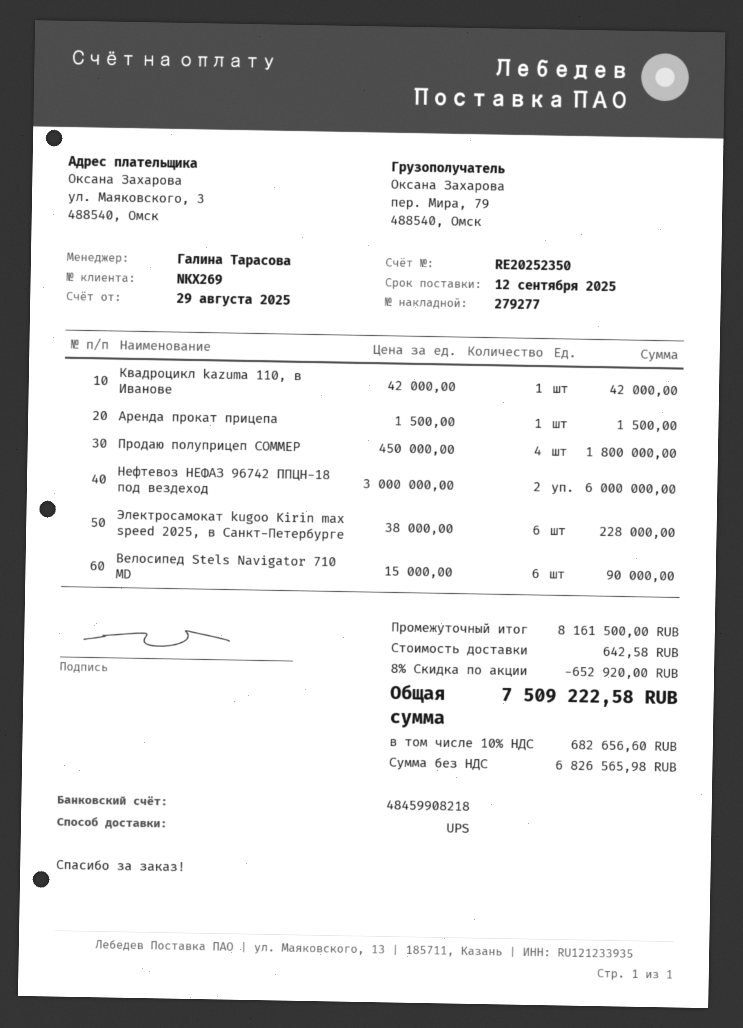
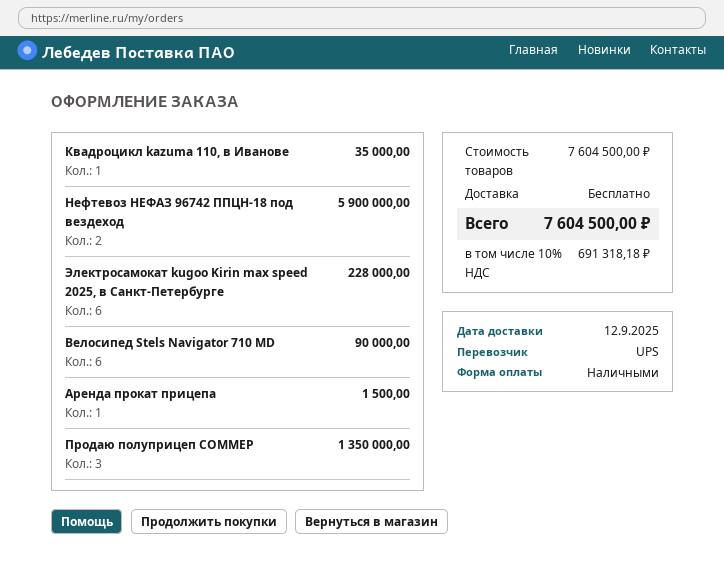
Квадроцикл kazuma 110, в Иванове: 1 for 42000.00 -> 1 for 35000.00
Продаю полуприцеп СОММЕР: 4 for 1800000.00 -> 3 for 1350000.00
Нефтевоз НЕФАЗ 96742 ППЦН-18 под вездеход: 2 for 6000000.00 -> 2 for 5900000.00
subtotal: 8161500.00 -> 7604500.00
discount: 8% = 652920.00 -> none
shipping: 642.58 -> 0.00
tax: 10% = 682656.60 -> 10% = 691318.18
total: 7509222.58 -> 7604500.00

